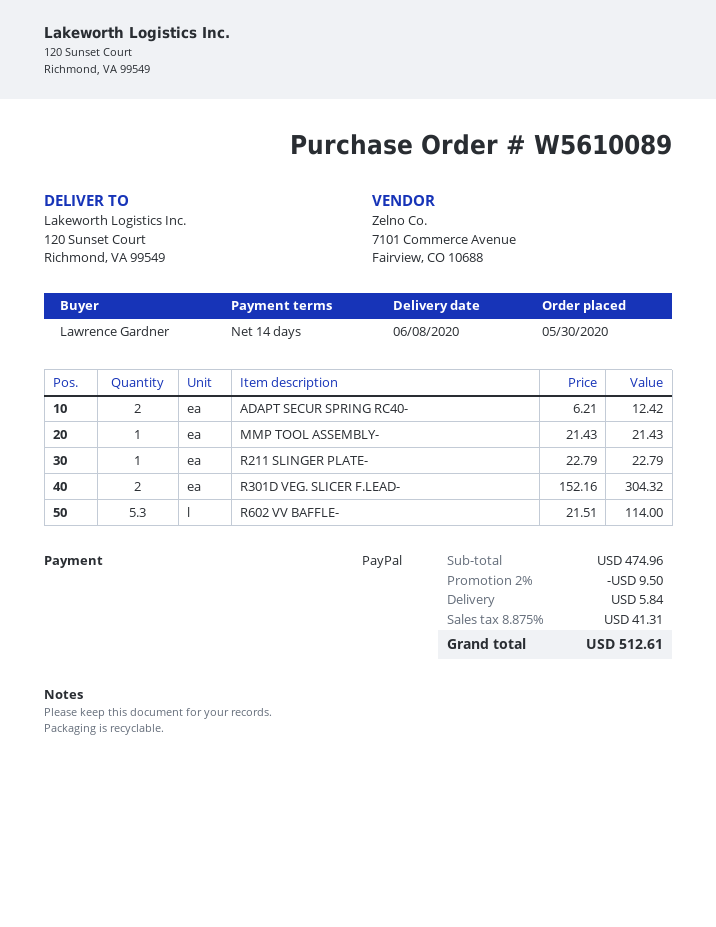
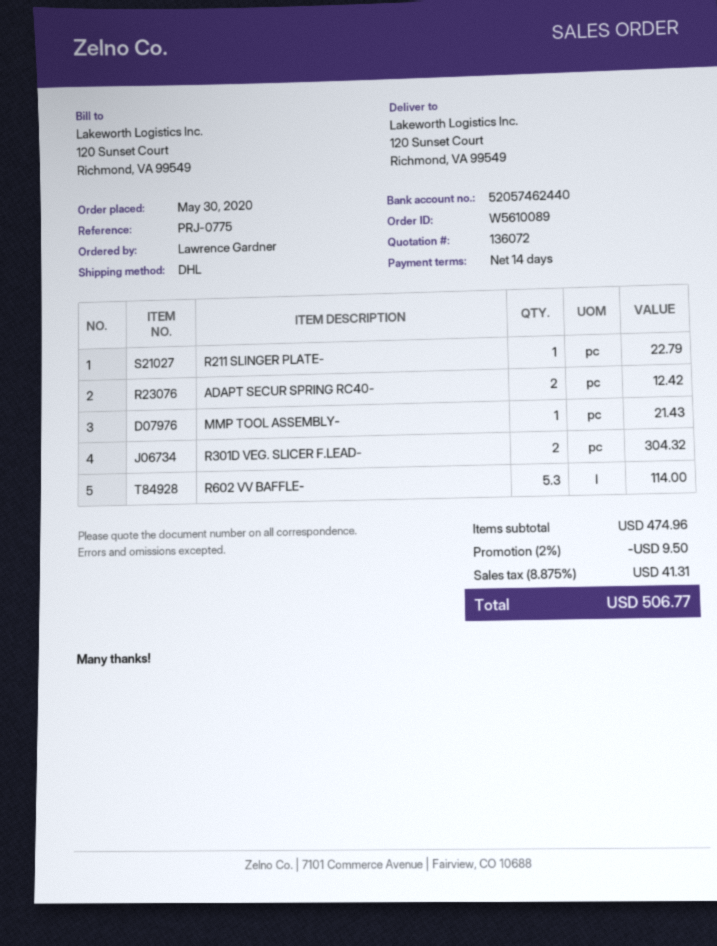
shipping: 5.84 -> none
total: 512.61 -> 506.77

